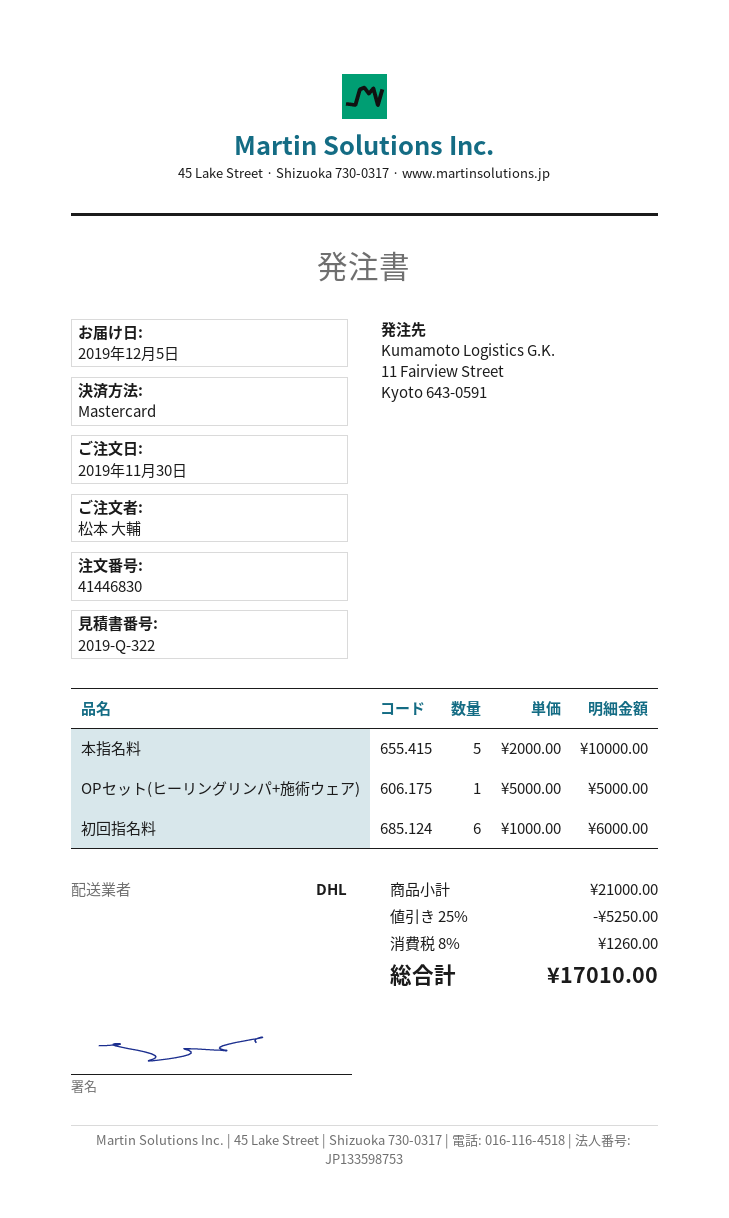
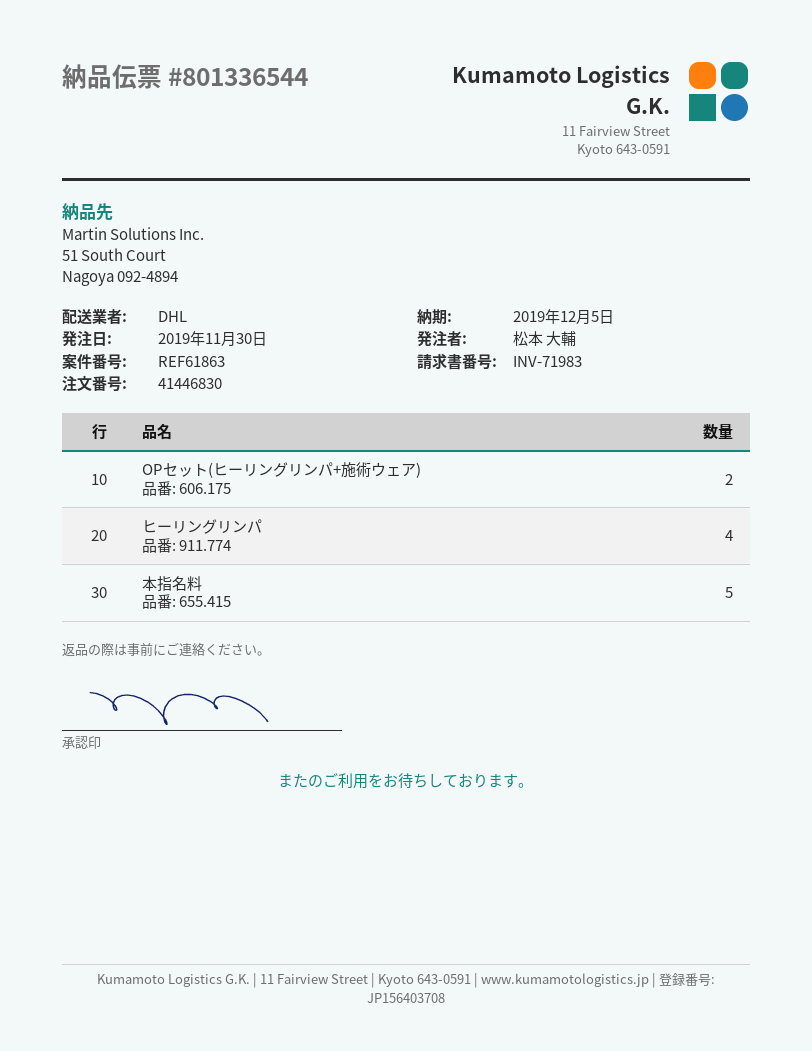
OPセット(ヒーリングリンパ+施術ウェア): 1 -> 2
初回指名料: 6 -> none
ヒーリングリンパ: none -> 4

